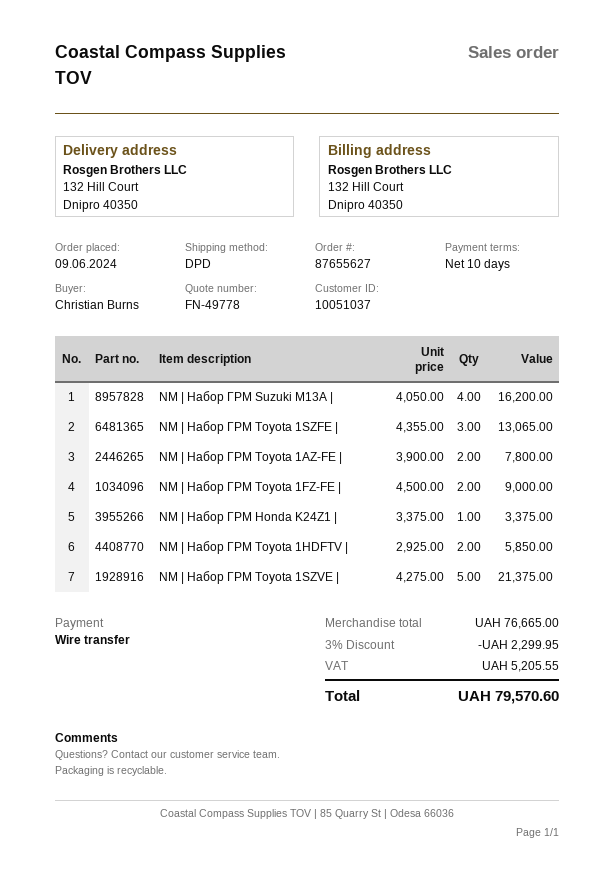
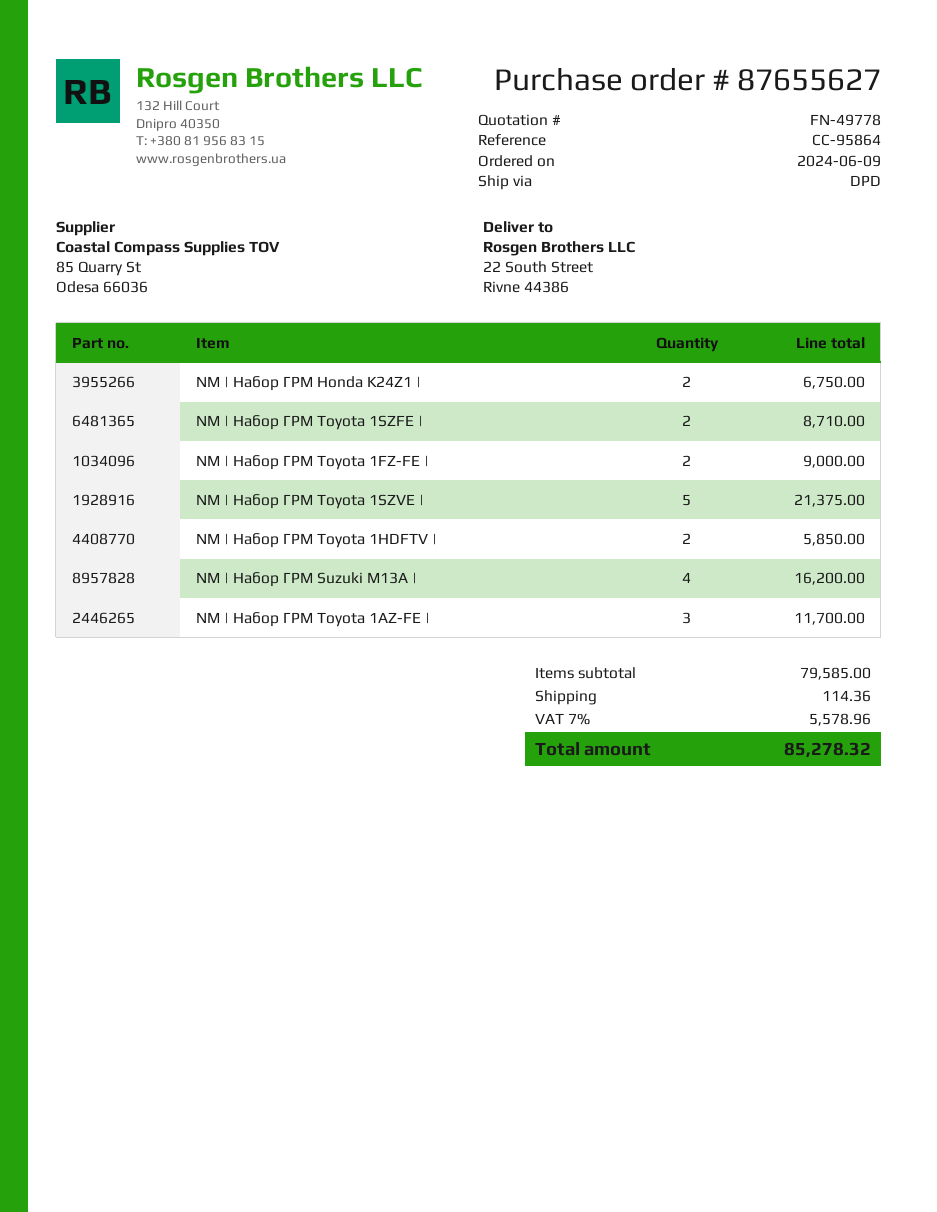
ship to: 132 Hill Court, Dnipro 40350 -> 22 South Street, Rivne 44386
NM | Набор ГРМ Toyota 1SZFE |: 3 for 13065.00 -> 2 for 8710.00
NM | Набор ГРМ Toyota 1AZ-FE |: 2 for 7800.00 -> 3 for 11700.00
NM | Набор ГРМ Honda K24Z1 |: 1 for 3375.00 -> 2 for 6750.00
subtotal: 76665.00 -> 79585.00
discount: 3% = 2299.95 -> none
shipping: none -> 114.36
tax: 5205.55 -> 5578.96
total: 79570.60 -> 85278.32

